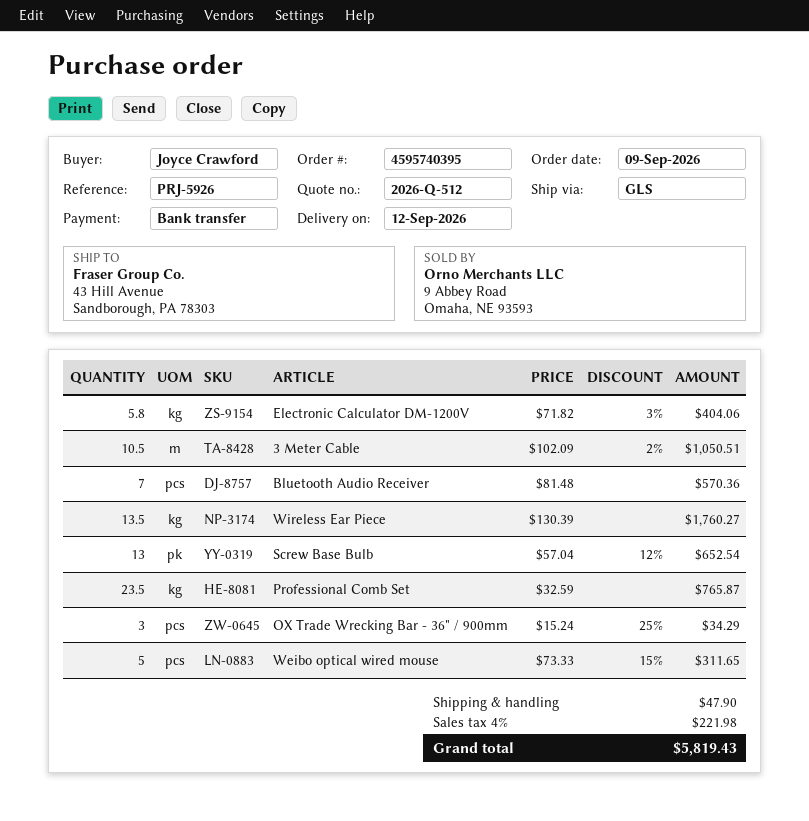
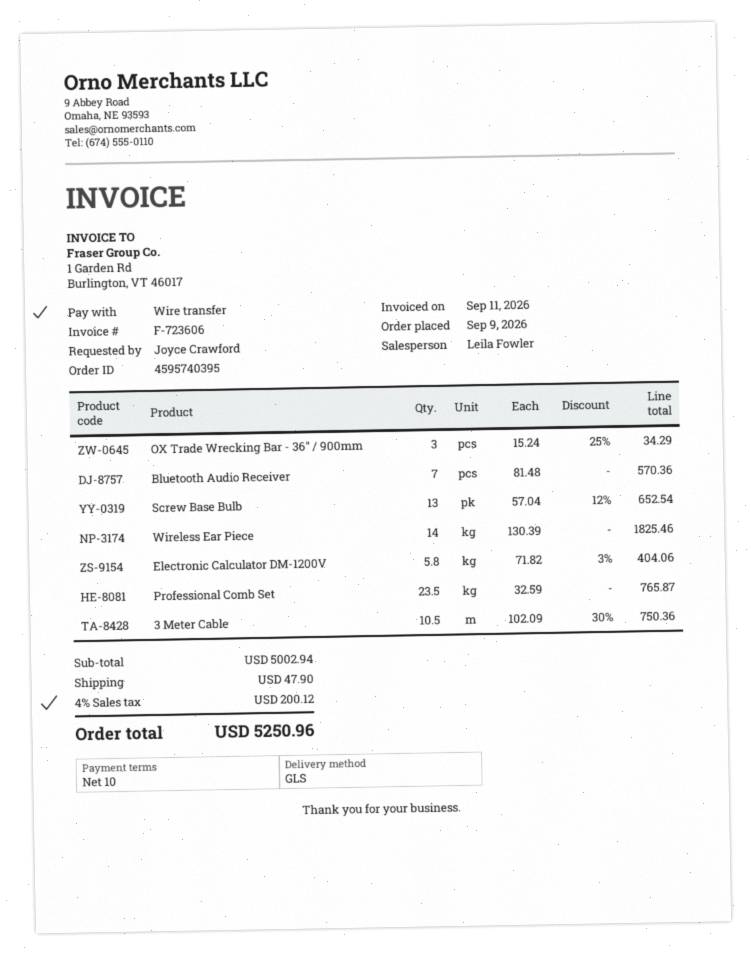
3 Meter Cable: 10.5 x 102.09 - 2% = 1050.51 -> 10.5 x 102.09 - 30% = 750.36
Wireless Ear Piece: 13.5 x 130.39 = 1760.27 -> 14 x 130.39 = 1825.46
Weibo optical wired mouse: 5 x 73.33 - 15% = 311.65 -> none
tax: 4% = 221.98 -> 4% = 200.12
total: 5819.43 -> 5250.96

